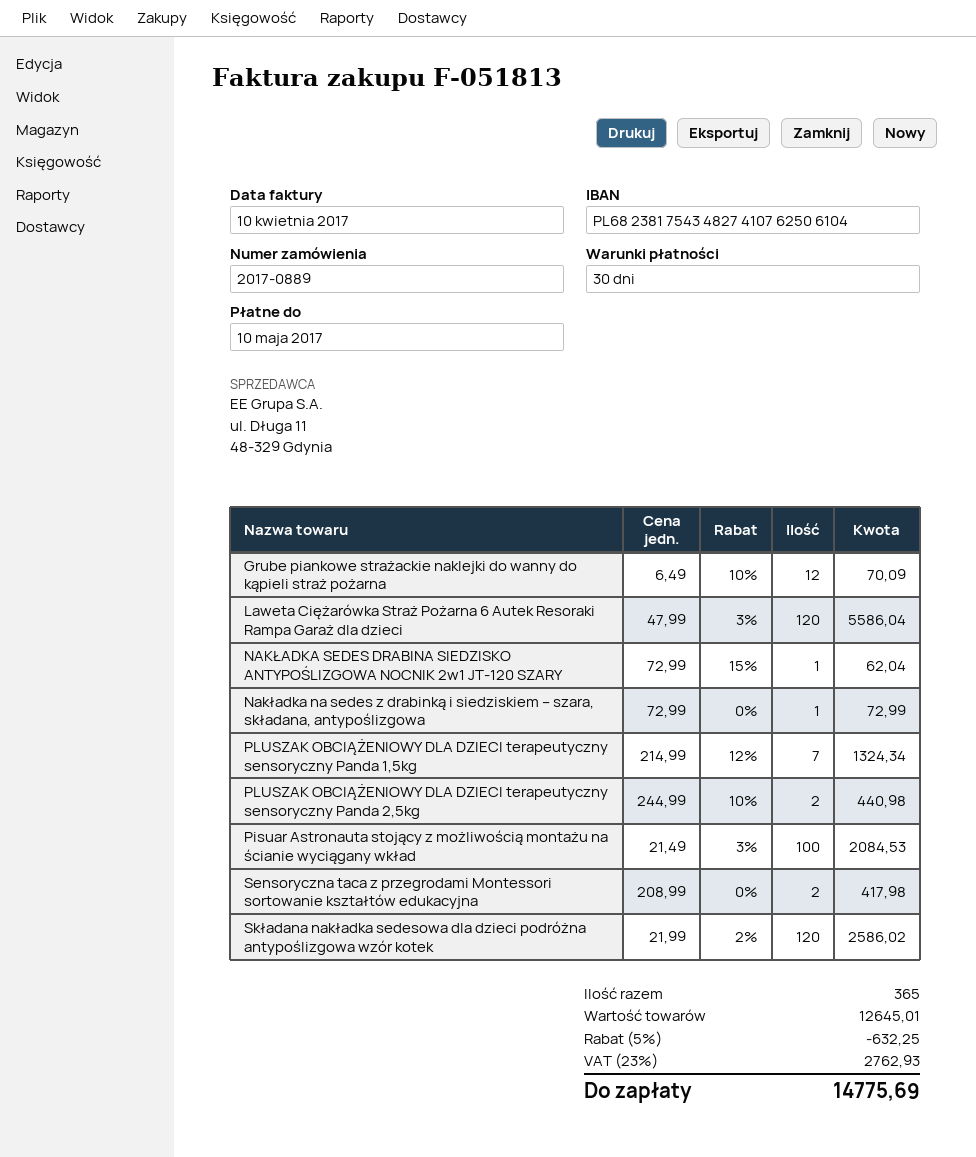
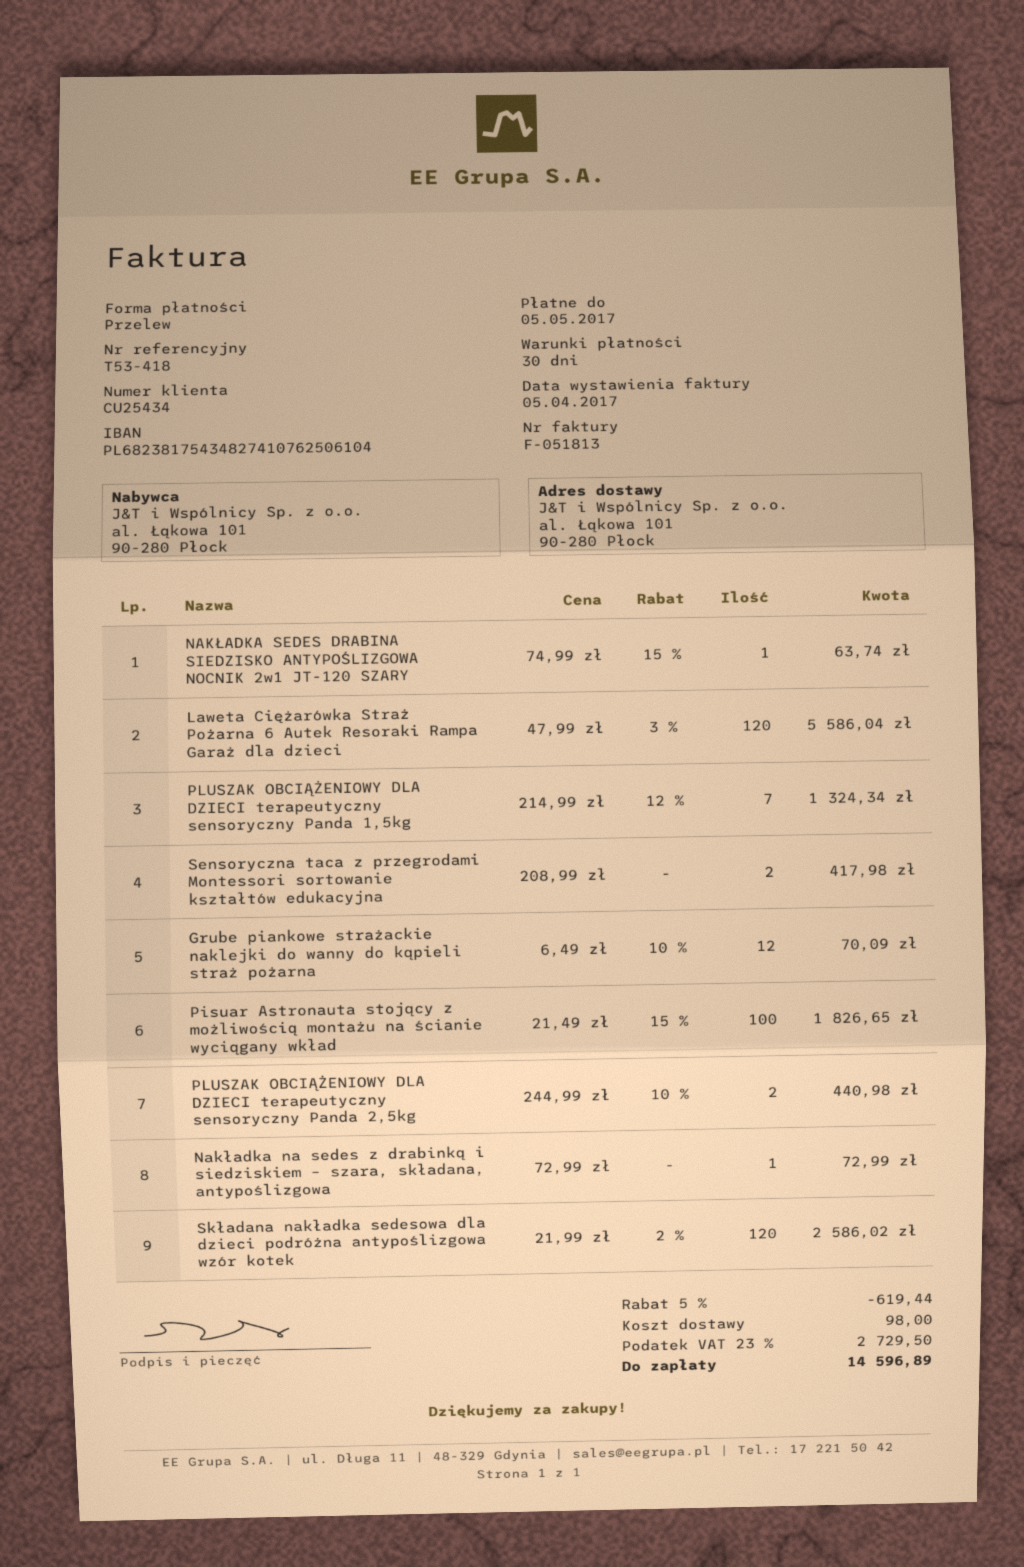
invoice date: 2017-04-10 -> 2017-04-05
due date: 2017-05-10 -> 2017-05-05
NAKŁADKA SEDES DRABINA SIEDZISKO ANTYPOŚLIZGOWA NOCNIK 2w1 JT-120 SZARY: 1 x 72.99 - 15% = 62.04 -> 1 x 74.99 - 15% = 63.74
Pisuar Astronauta stojący z możliwością montażu na ścianie wyciągany wkład: 100 x 21.49 - 3% = 2084.53 -> 100 x 21.49 - 15% = 1826.65
discount: 5% = 632.25 -> 5% = 619.44
shipping: none -> 98.00
tax: 23% = 2762.93 -> 23% = 2729.50
total: 14775.69 -> 14596.89

